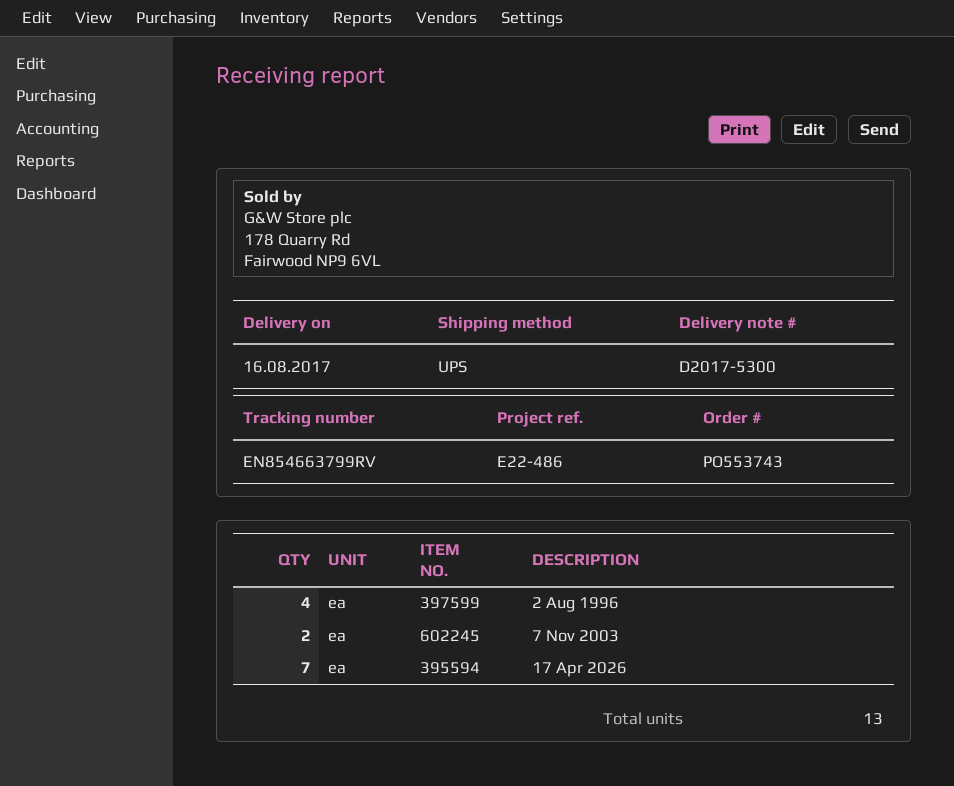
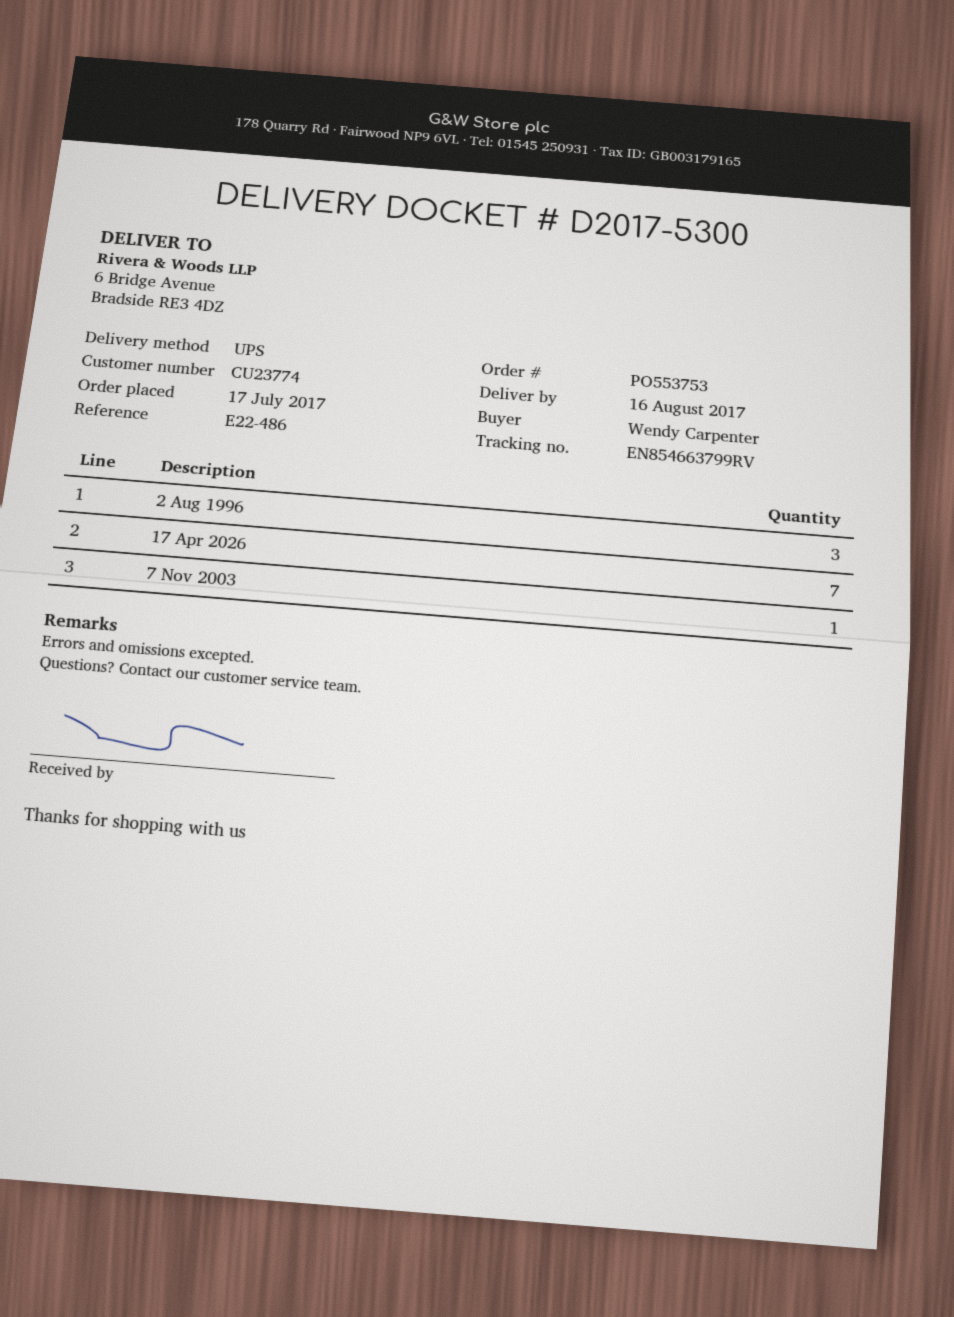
order number: PO553743 -> PO553753
2 Aug 1996: 4 -> 3
7 Nov 2003: 2 -> 1

